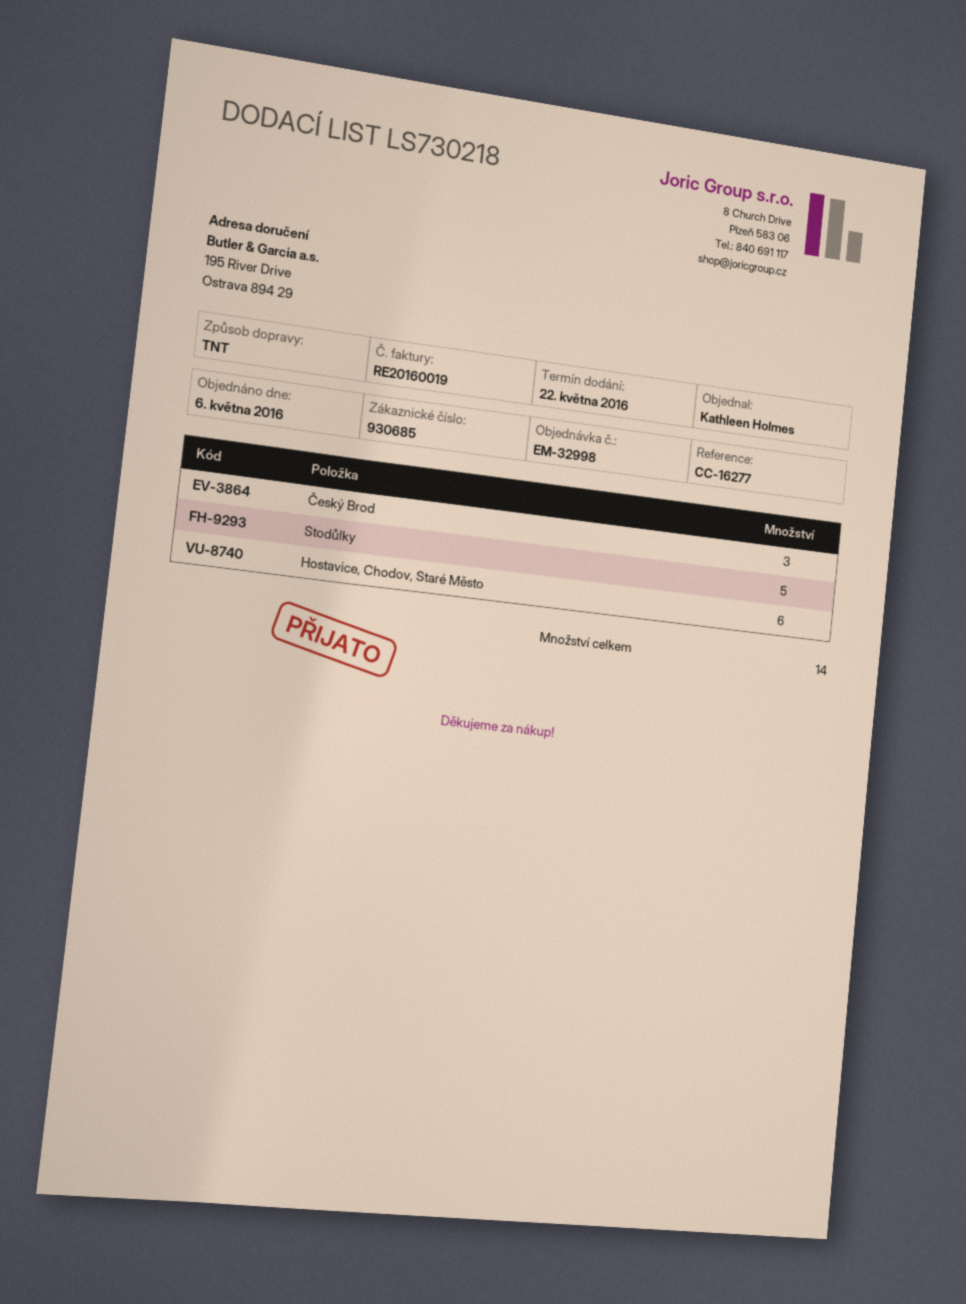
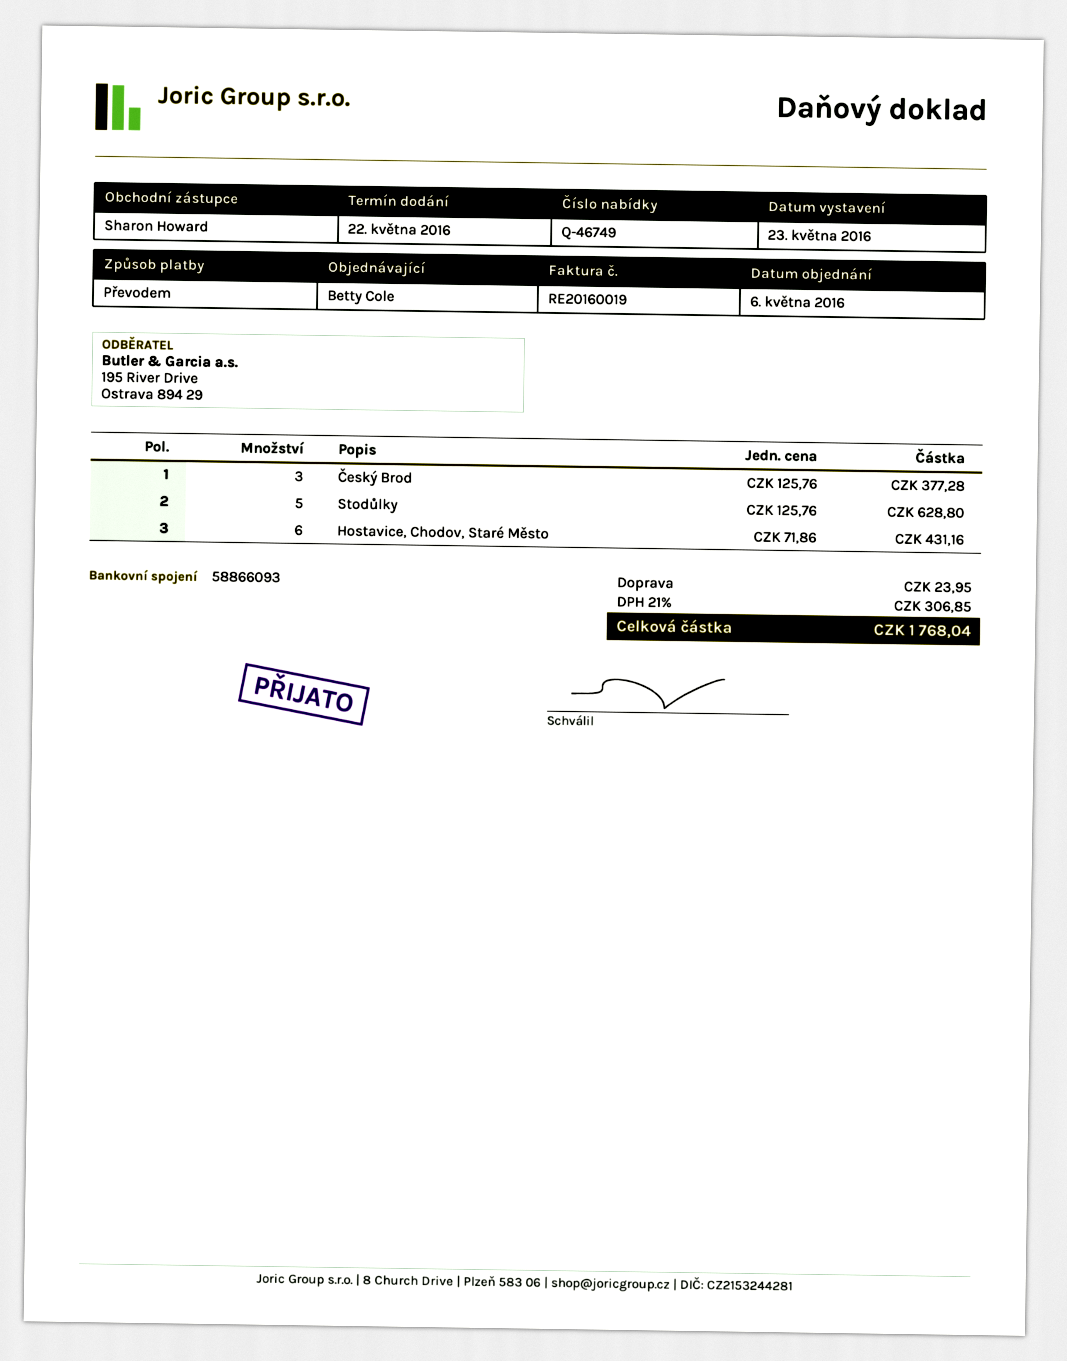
ordered by: Kathleen Holmes -> Betty Cole

